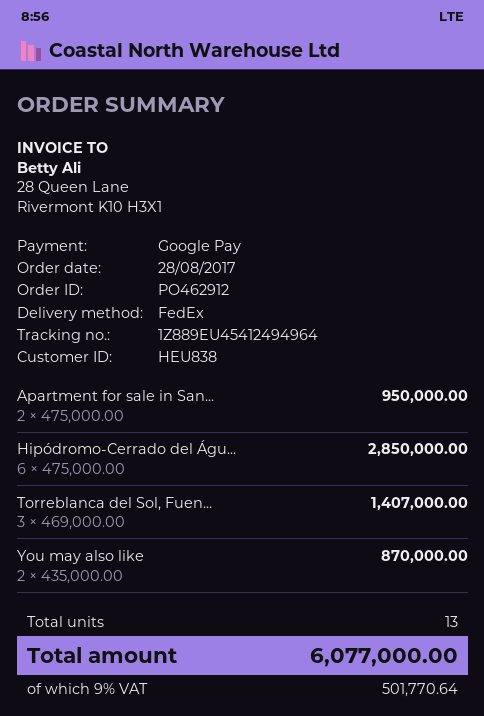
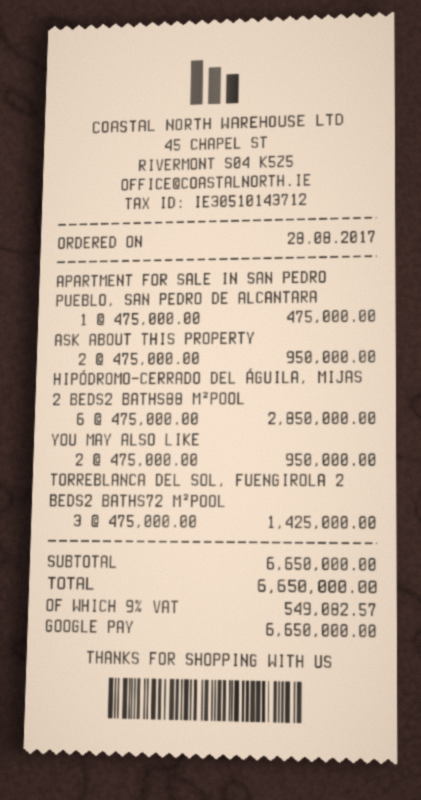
Apartment for sale in San...: 2 x 475000.00 = 950000.00 -> 1 x 475000.00 = 475000.00
Torreblanca del Sol, Fuen...: 3 x 469000.00 = 1407000.00 -> 3 x 475000.00 = 1425000.00
You may also like: 2 x 435000.00 = 870000.00 -> 2 x 475000.00 = 950000.00
ASK ABOUT THIS PROPERTY: none -> 2 x 475000.00 = 950000.00
tax: 9% = 501770.64 -> 9% = 549082.57
total: 6077000.00 -> 6650000.00

